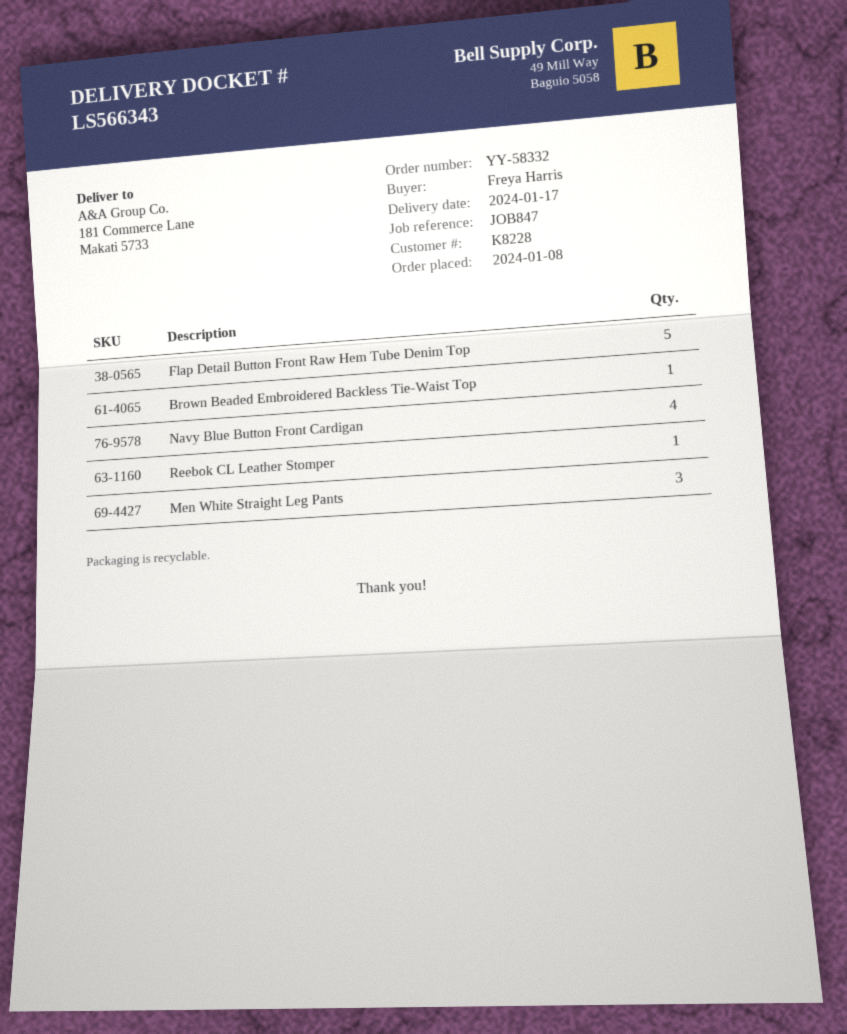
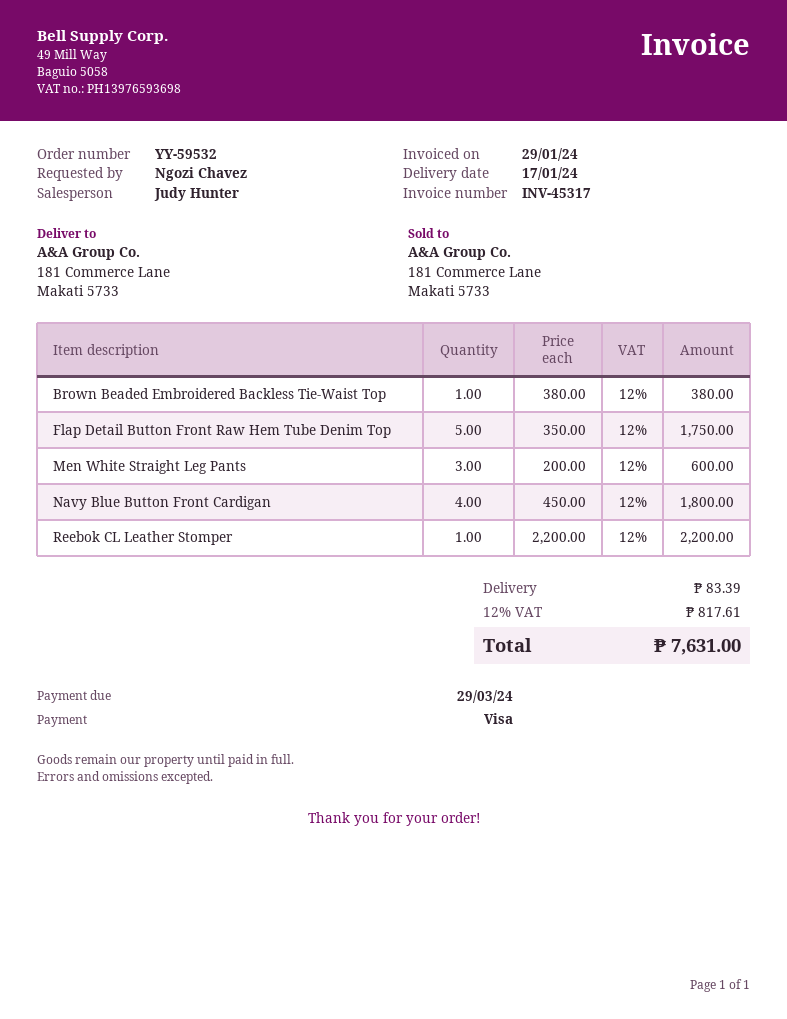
order number: YY-58332 -> YY-59532
ordered by: Freya Harris -> Ngozi Chavez

